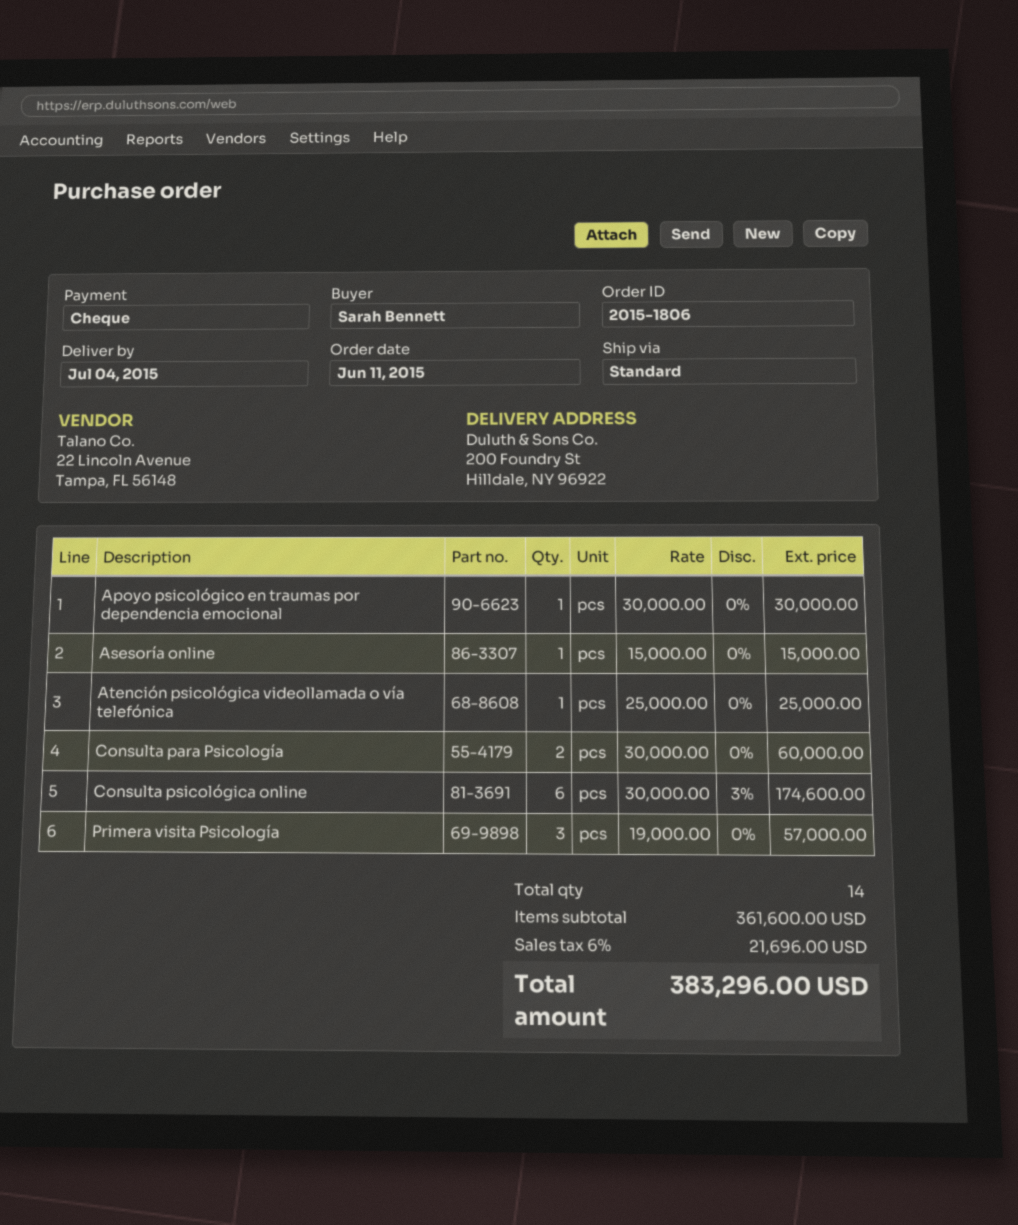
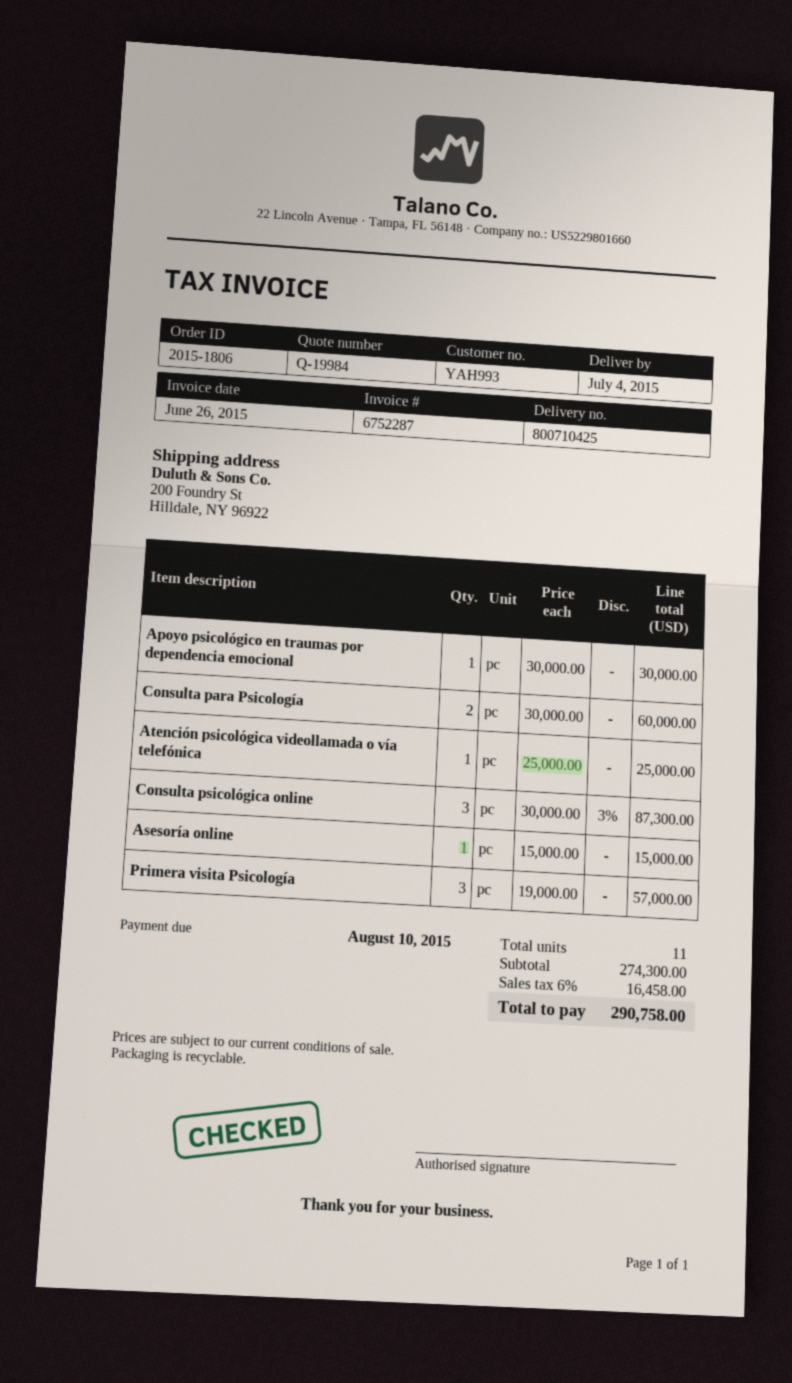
Consulta psicológica online: 6 x 30000.00 - 3% = 174600.00 -> 3 x 30000.00 - 3% = 87300.00
total quantity: 14 -> 11
subtotal: 361600.00 -> 274300.00
tax: 6% = 21696.00 -> 6% = 16458.00
total: 383296.00 -> 290758.00

